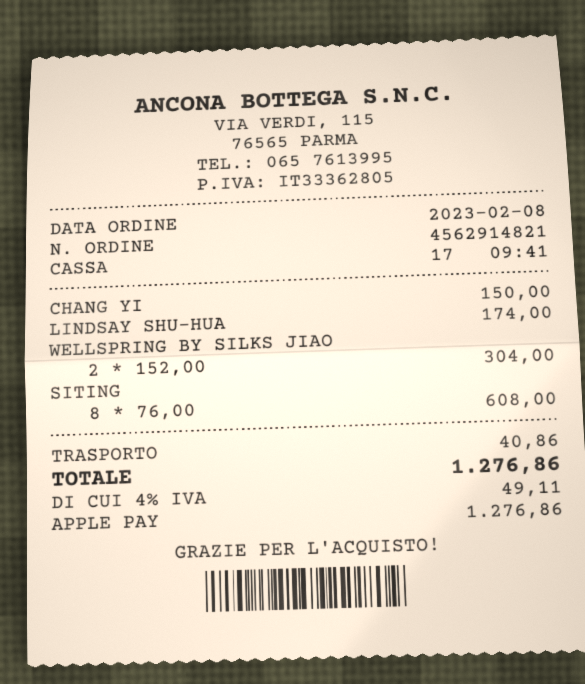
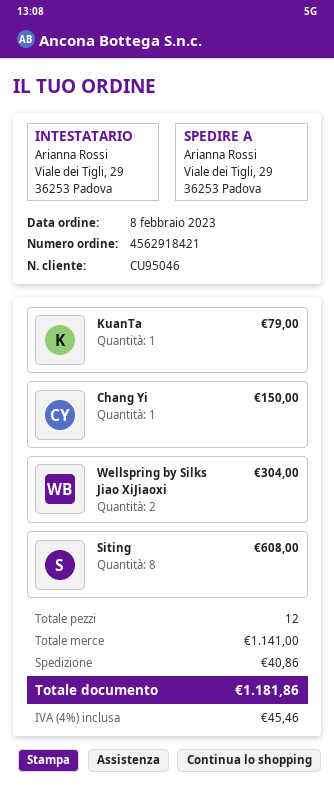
order number: 4562914821 -> 4562918421
LINDSAY SHU-HUA: 1 for 174.00 -> none
KuanTa: none -> 1 for 79.00
tax: 4% = 49.11 -> 4% = 45.46
total: 1276.86 -> 1181.86

